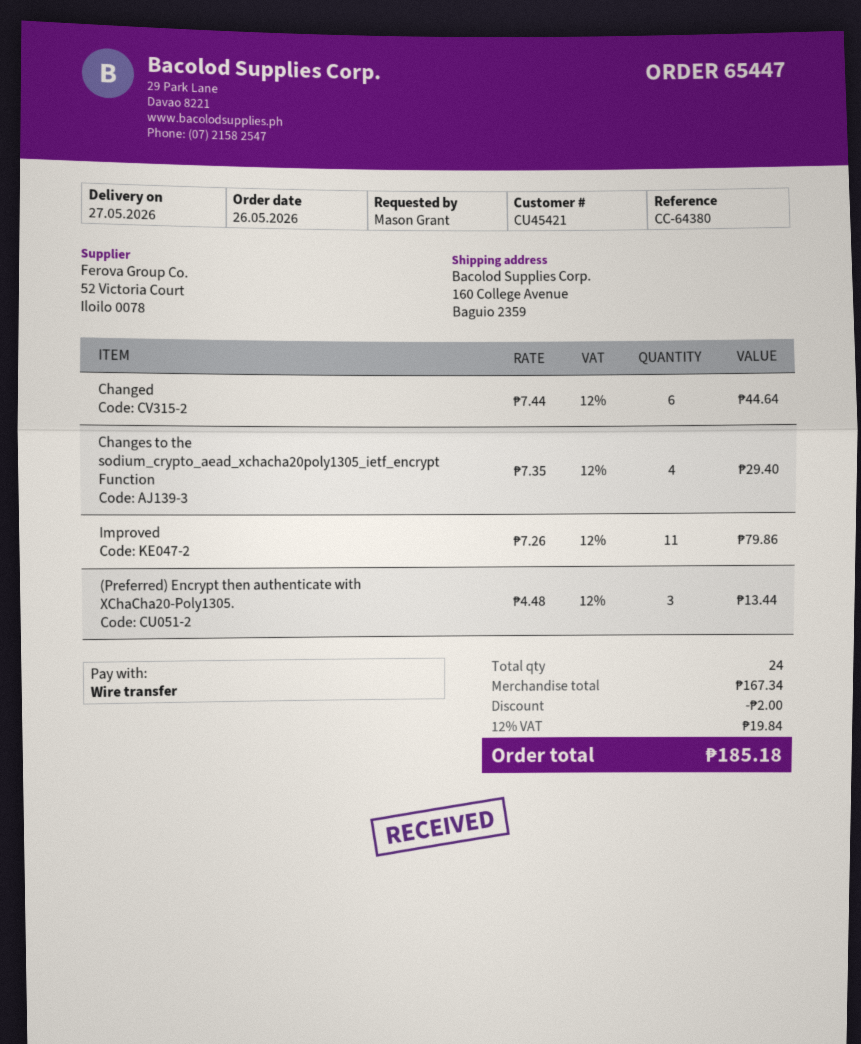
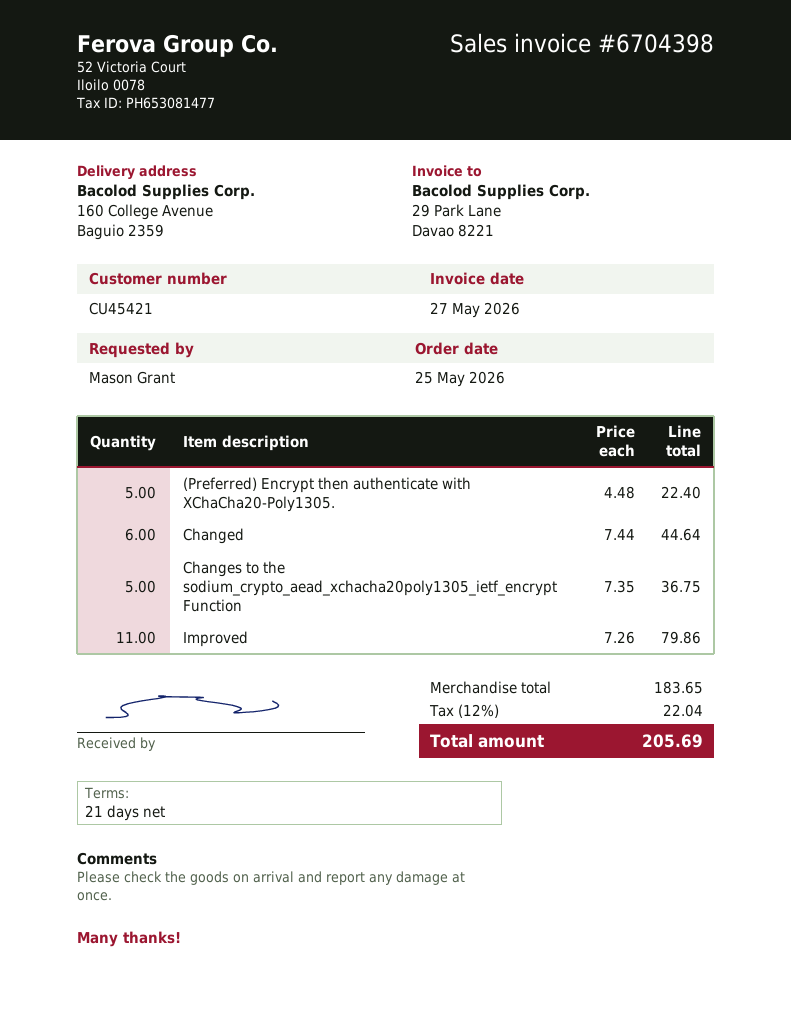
order date: 2026-05-26 -> 2026-05-25
Changes to the sodium_crypto_aead_xchacha20poly1305_ietf_encrypt Function: 4 x 7.35 = 29.40 -> 5 x 7.35 = 36.75
(Preferred) Encrypt then authenticate with XChaCha20-Poly1305.: 3 x 4.48 = 13.44 -> 5 x 4.48 = 22.40
subtotal: 167.34 -> 183.65
discount: 2.00 -> none
tax: 12% = 19.84 -> 12% = 22.04
total: 185.18 -> 205.69

